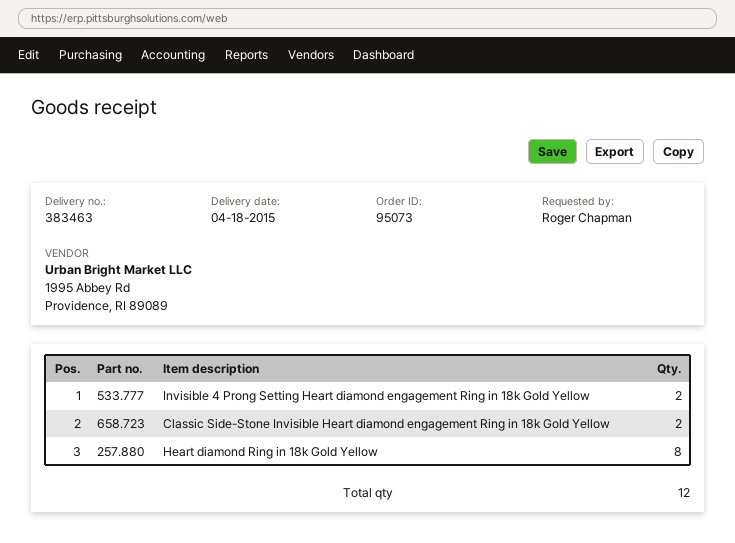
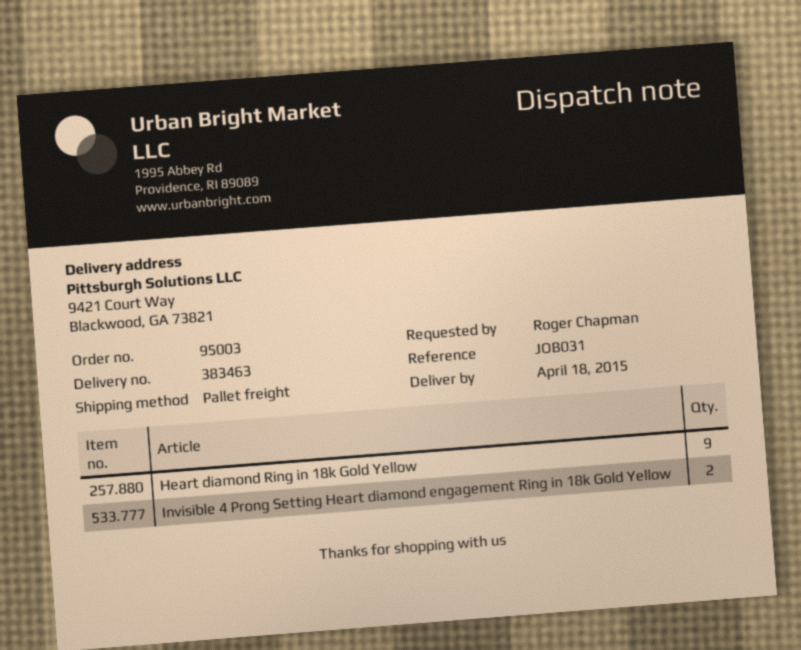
order number: 95073 -> 95003
Classic Side-Stone Invisible Heart diamond engagement Ring in 18k Gold Yellow: 2 -> none
Heart diamond Ring in 18k Gold Yellow: 8 -> 9

